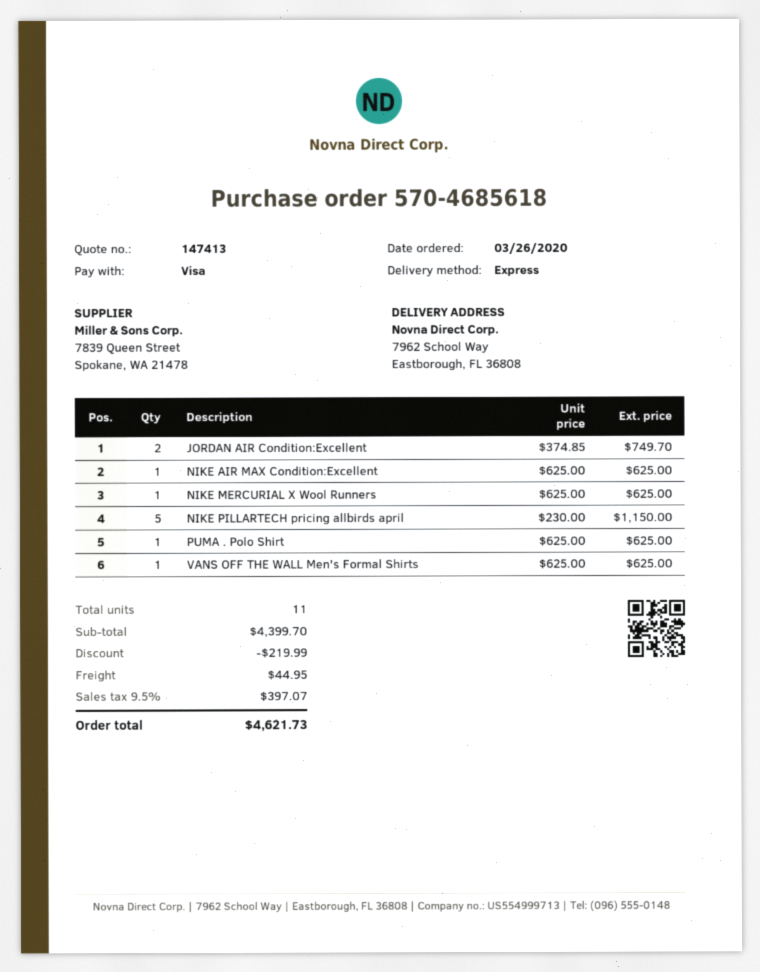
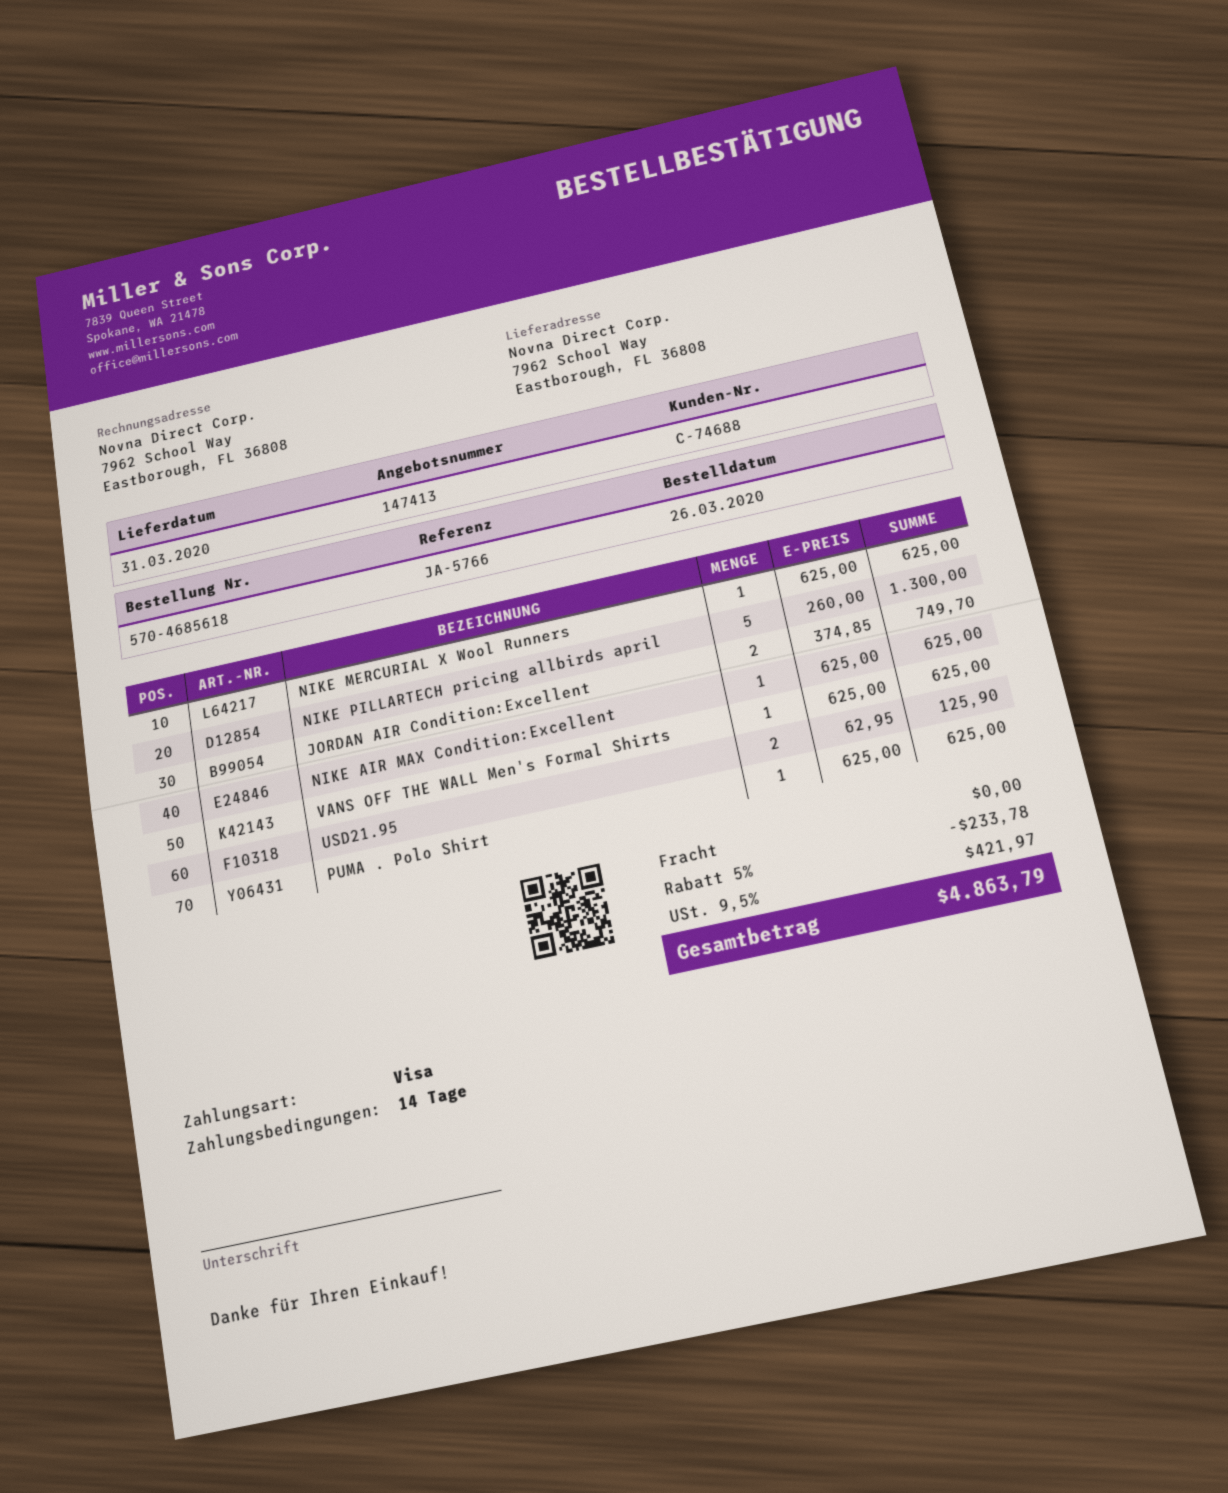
NIKE PILLARTECH pricing allbirds april: 5 x 230.00 = 1150.00 -> 5 x 260.00 = 1300.00
USD21.95: none -> 2 x 62.95 = 125.90
discount: 219.99 -> 233.78
shipping: 44.95 -> 0.00
tax: 9.5% = 397.07 -> 9.5% = 421.97
total: 4621.73 -> 4863.79

